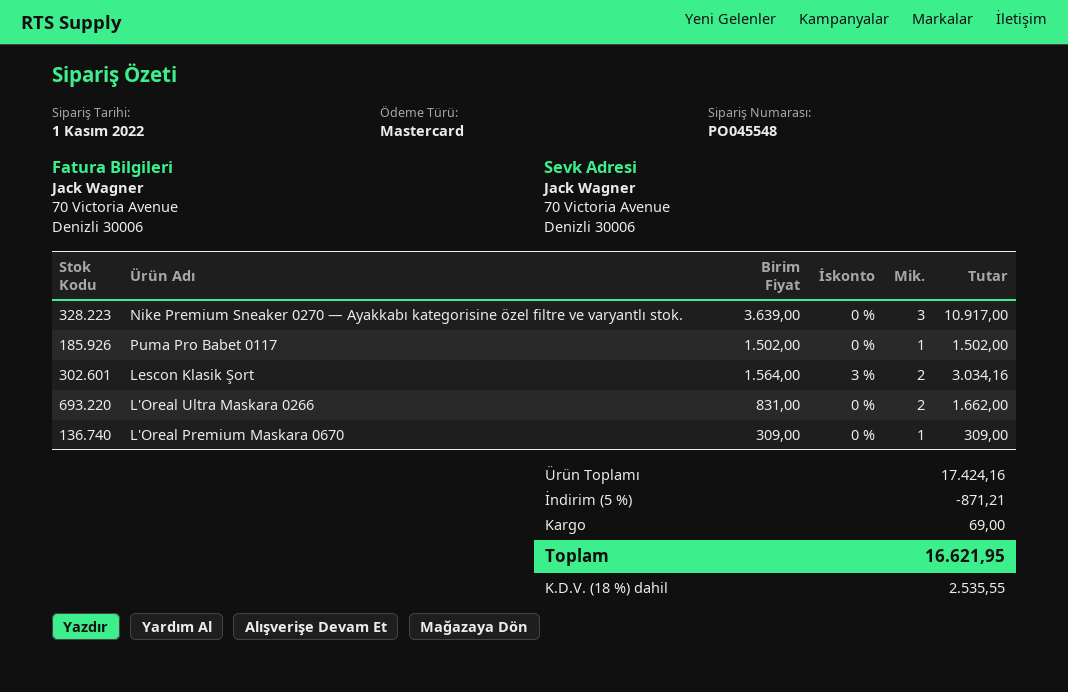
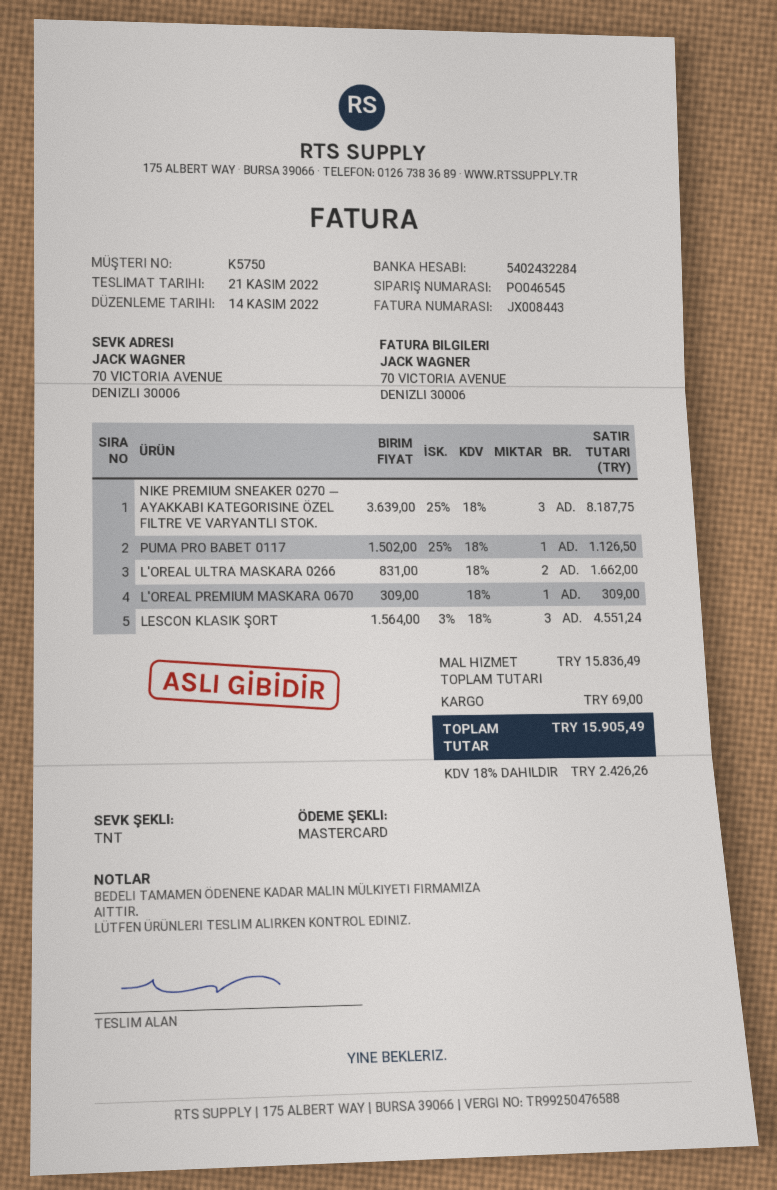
order number: PO045548 -> PO046545
Nike Premium Sneaker 0270 — Ayakkabı kategorisine özel filtre ve varyantlı stok.: 3 x 3639.00 = 10917.00 -> 3 x 3639.00 - 25% = 8187.75
Puma Pro Babet 0117: 1 x 1502.00 = 1502.00 -> 1 x 1502.00 - 25% = 1126.50
Lescon Klasik Şort: 2 x 1564.00 - 3% = 3034.16 -> 3 x 1564.00 - 3% = 4551.24
subtotal: 17424.16 -> 15836.49
discount: 5% = 871.21 -> none
tax: 18% = 2535.55 -> 18% = 2426.26
total: 16621.95 -> 15905.49

